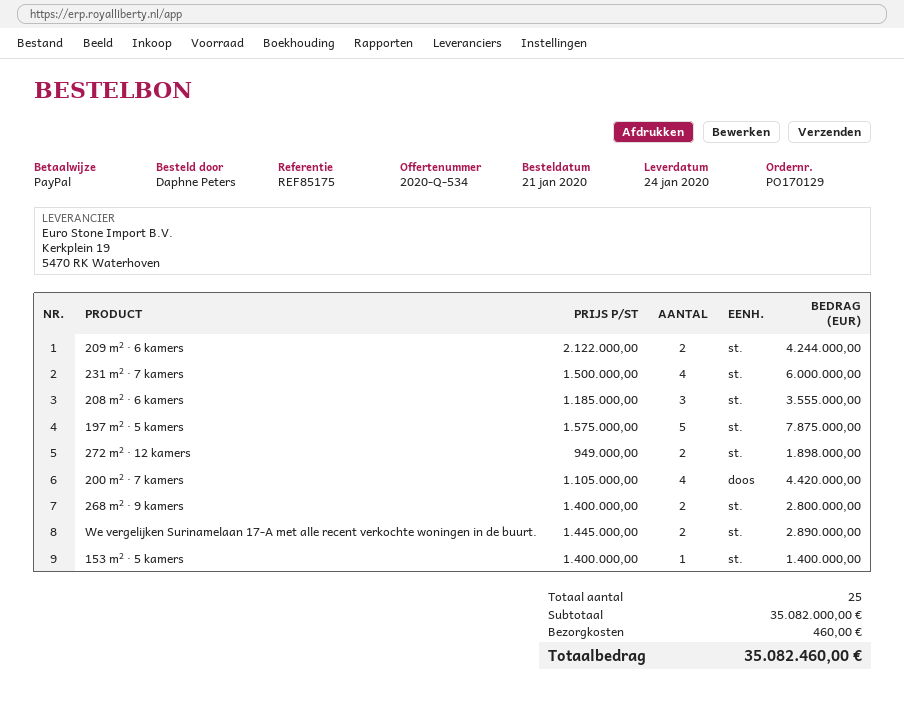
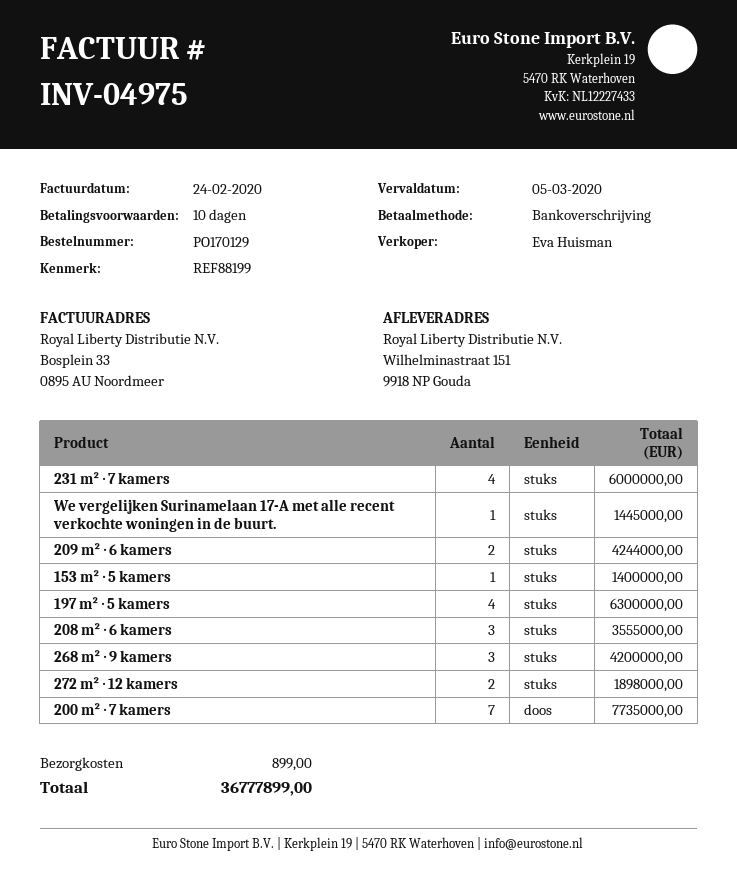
reference: REF85175 -> REF88199
payment method: PayPal -> bank transfer
197 m² · 5 kamers: 5 for 7875000.00 -> 4 for 6300000.00
200 m² · 7 kamers: 4 for 4420000.00 -> 7 for 7735000.00
268 m² · 9 kamers: 2 for 2800000.00 -> 3 for 4200000.00
We vergelijken Surinamelaan 17-A met alle recent verkochte woningen in de buurt.: 2 for 2890000.00 -> 1 for 1445000.00
shipping: 460.00 -> 899.00
total: 35082460.00 -> 36777899.00

